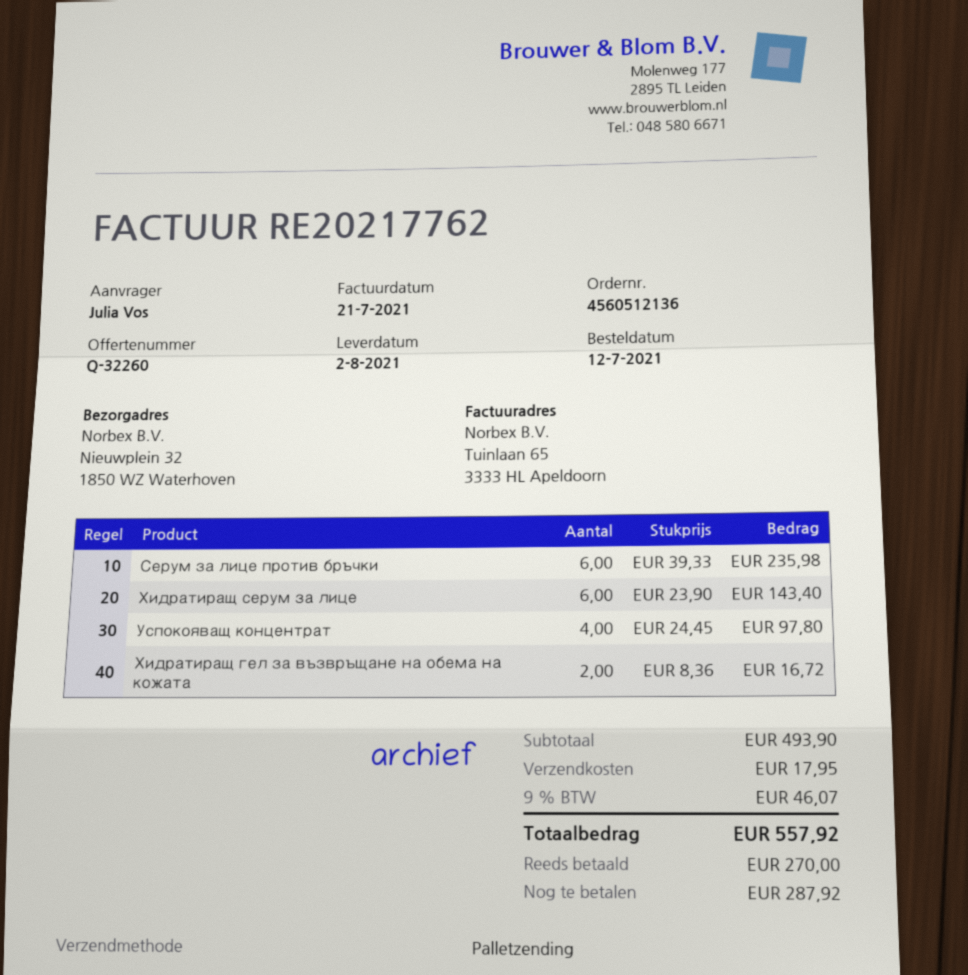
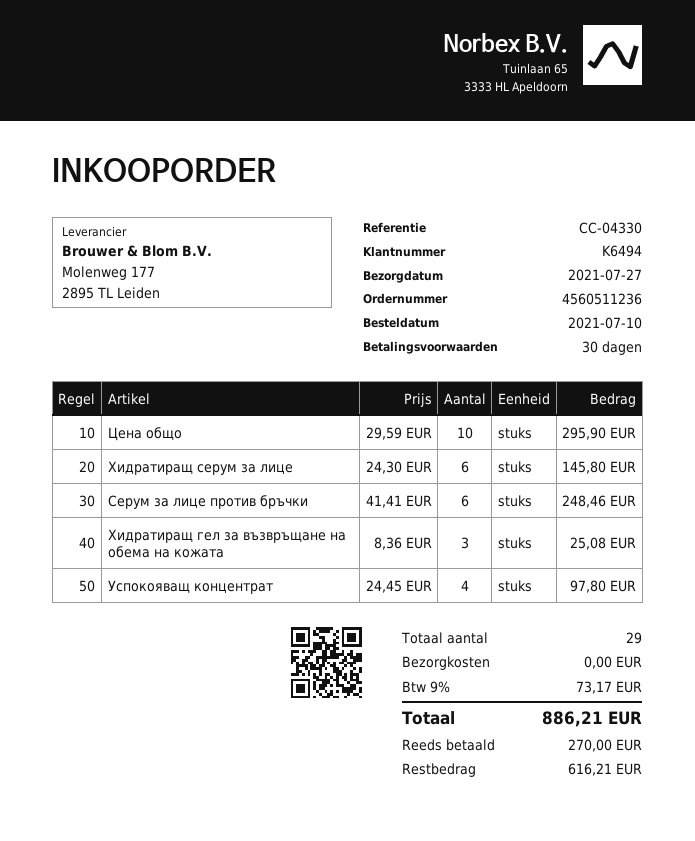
order number: 4560512136 -> 4560511236
order date: 2021-07-12 -> 2021-07-10
delivery date: 2021-08-02 -> 2021-07-27
Серум за лице против бръчки: 6 x 39.33 = 235.98 -> 6 x 41.41 = 248.46
Хидратиращ серум за лице: 6 x 23.90 = 143.40 -> 6 x 24.30 = 145.80
Хидратиращ гел за възвръщане на обема на кожата: 2 x 8.36 = 16.72 -> 3 x 8.36 = 25.08
Цена общо: none -> 10 x 29.59 = 295.90
shipping: 17.95 -> 0.00
tax: 9% = 46.07 -> 9% = 73.17
total: 557.92 -> 886.21
balance: 287.92 -> 616.21

